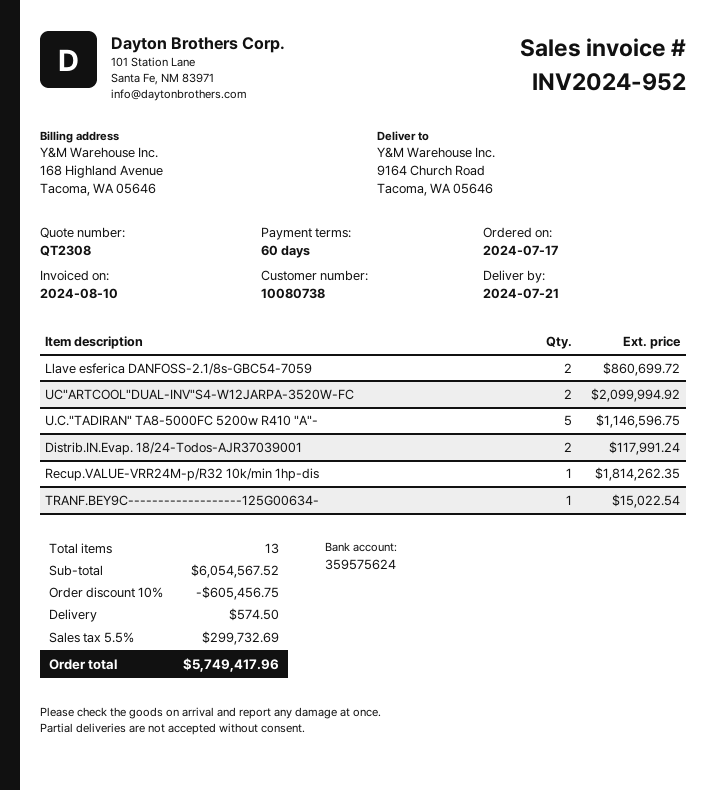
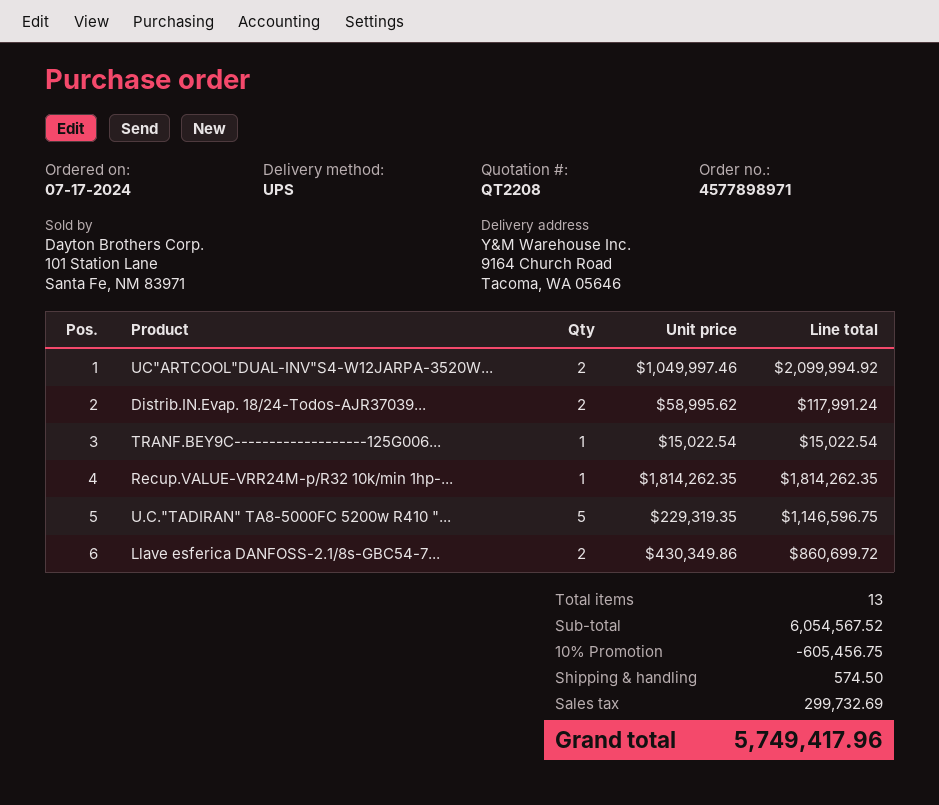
quote number: QT2308 -> QT2208

